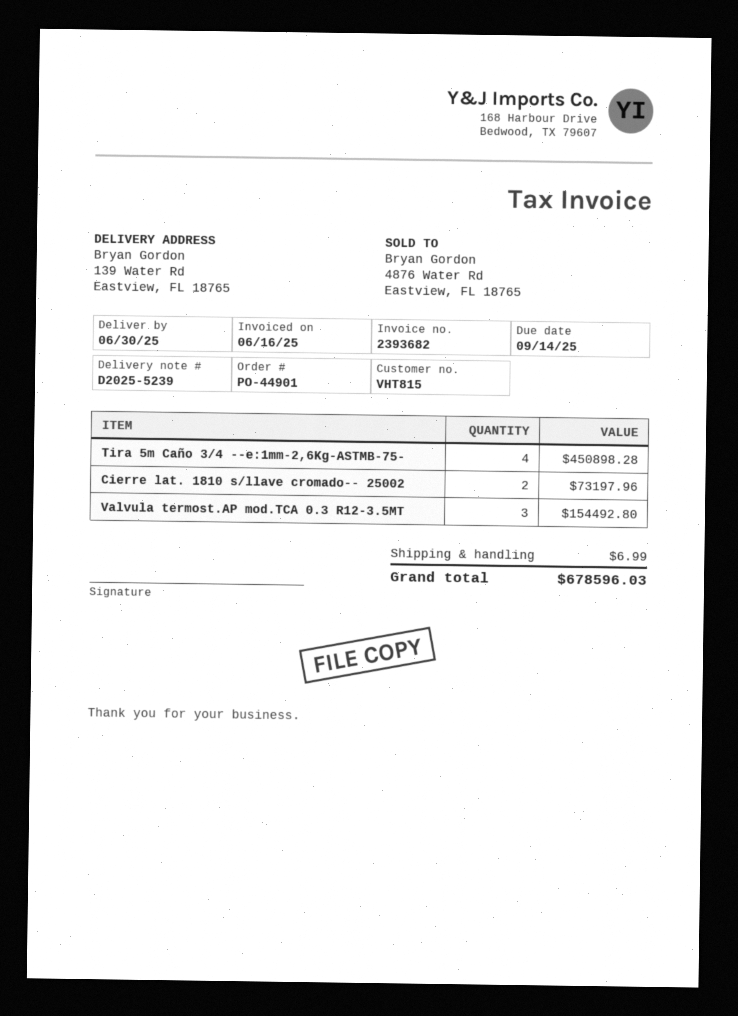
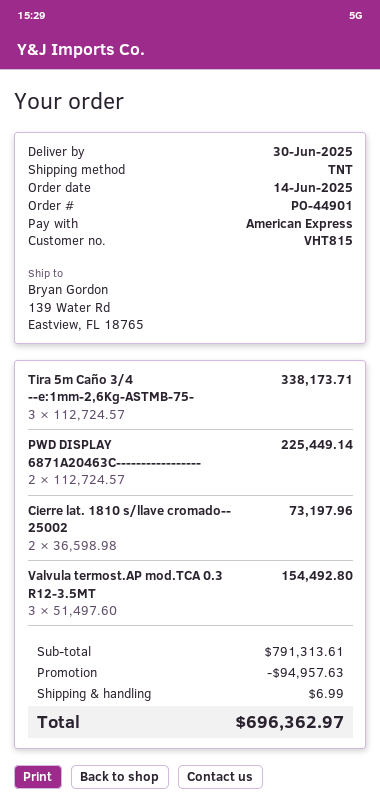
Tira 5m Caño 3/4 --e:1mm-2,6Kg-ASTMB-75-: 4 for 450898.28 -> 3 for 338173.71
PWD DISPLAY 6871A20463C-----------------: none -> 2 for 225449.14
discount: none -> 94957.63
total: 678596.03 -> 696362.97

